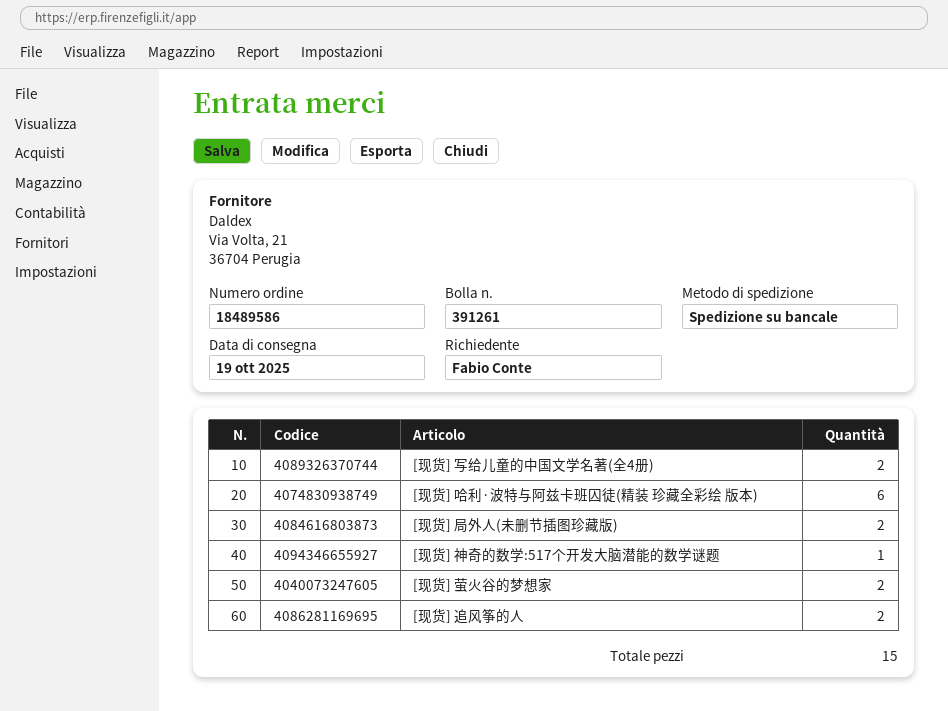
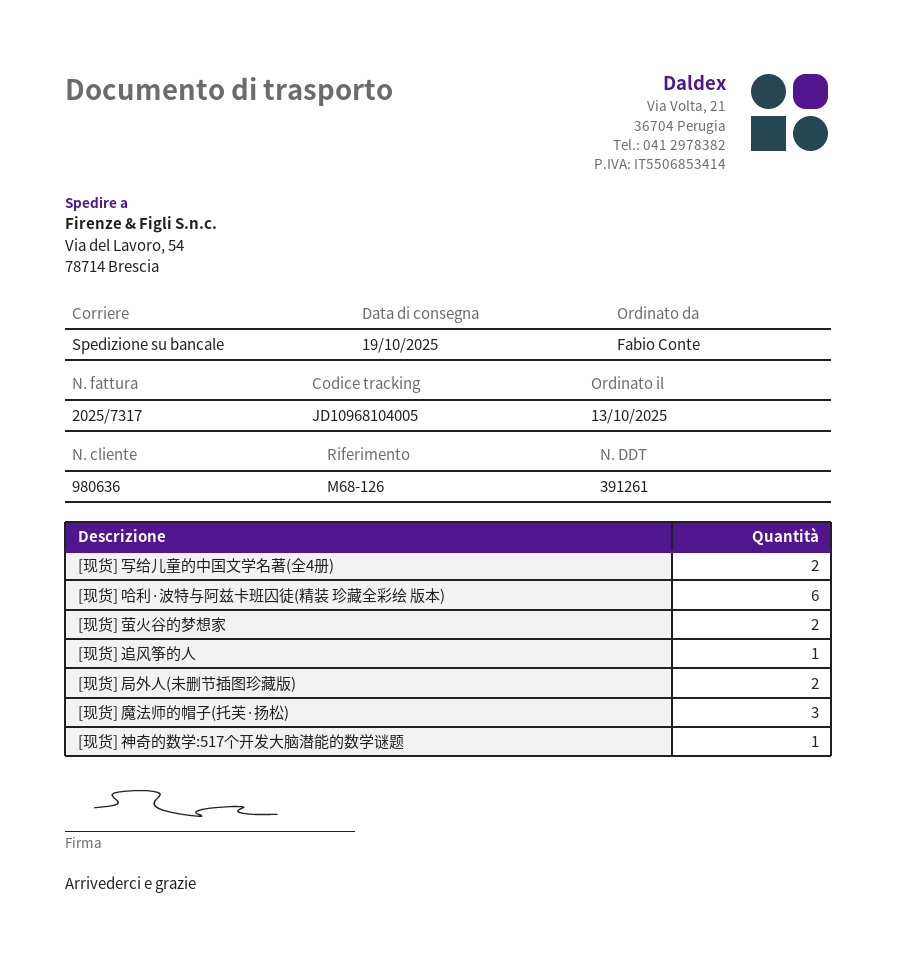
[现货] 追风筝的人: 2 -> 1
[现货] 魔法师的帽子(托芙·扬松): none -> 3

